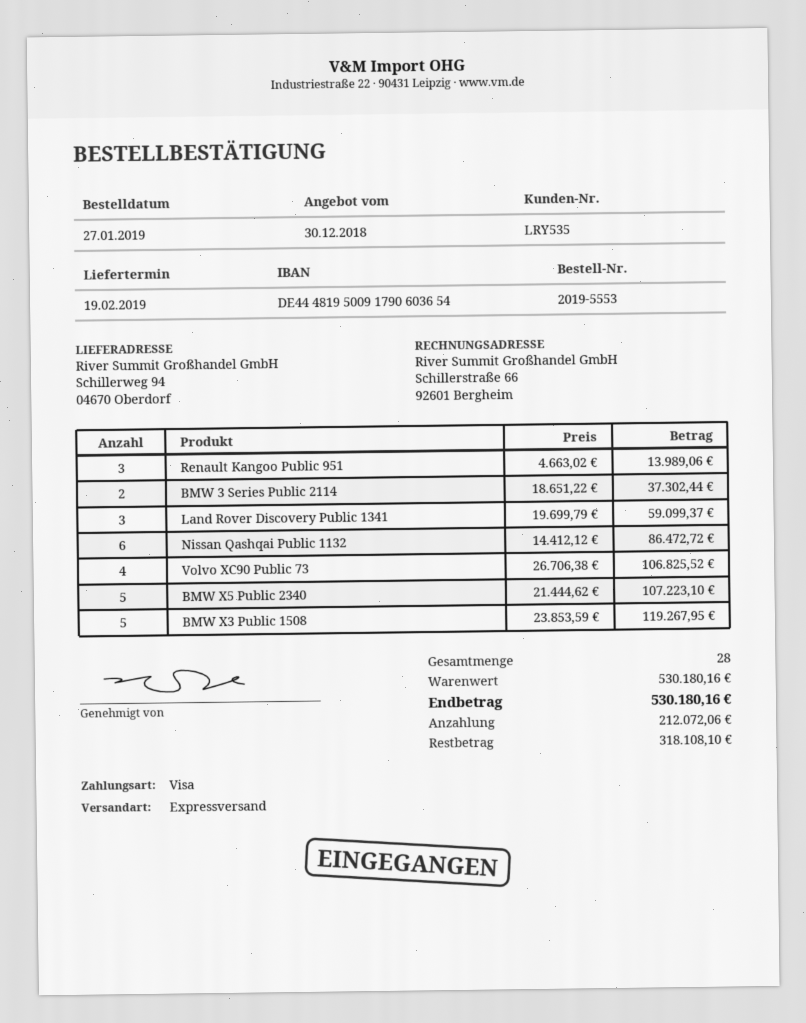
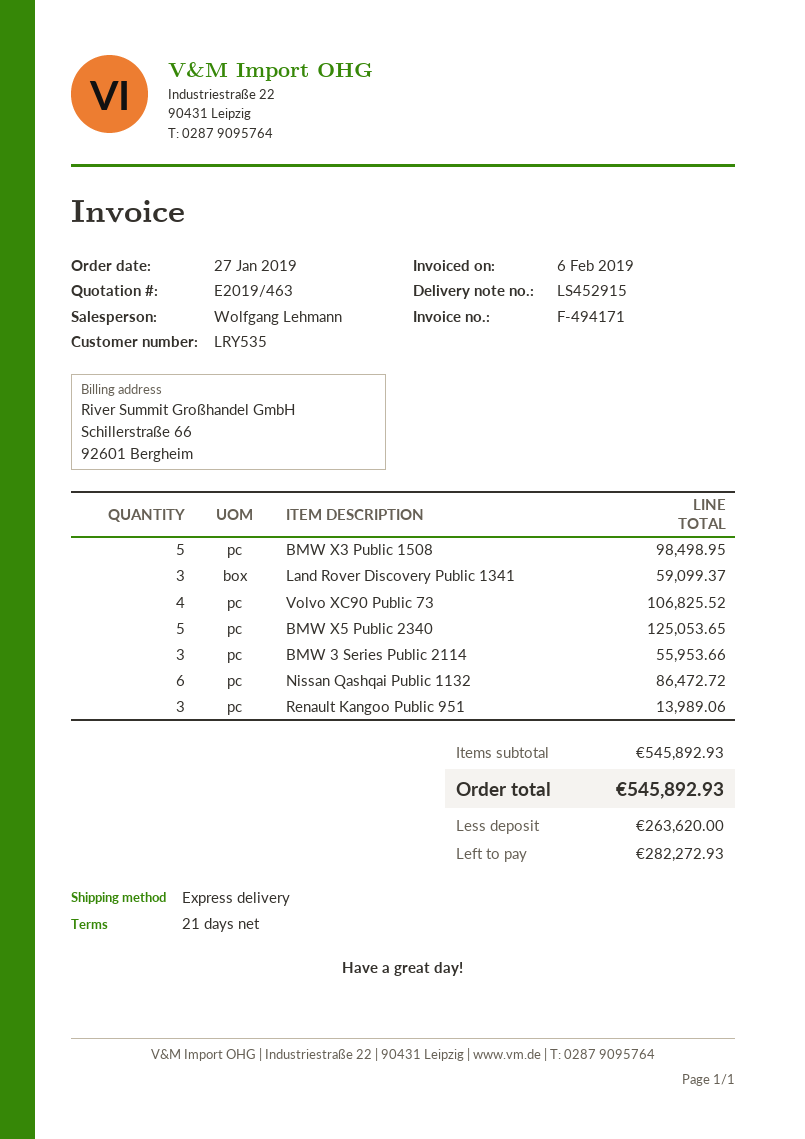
BMW 3 Series Public 2114: 2 for 37302.44 -> 3 for 55953.66
BMW X5 Public 2340: 5 for 107223.10 -> 5 for 125053.65
BMW X3 Public 1508: 5 for 119267.95 -> 5 for 98498.95
subtotal: 530180.16 -> 545892.93
total: 530180.16 -> 545892.93
deposit: 212072.06 -> 263620.00
balance: 318108.10 -> 282272.93

